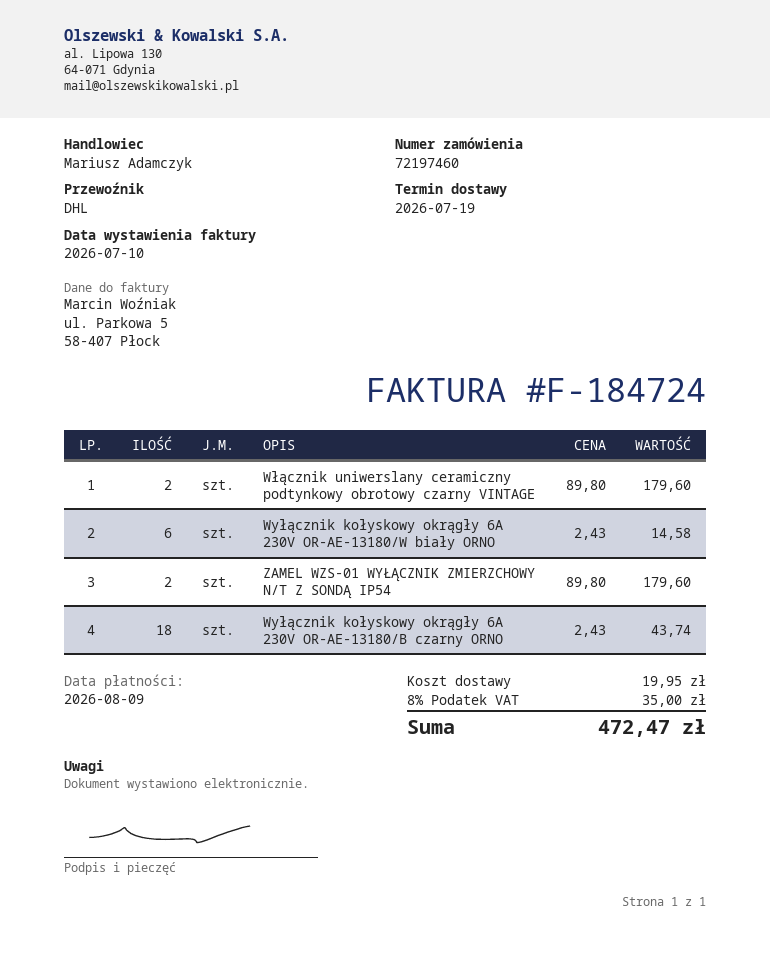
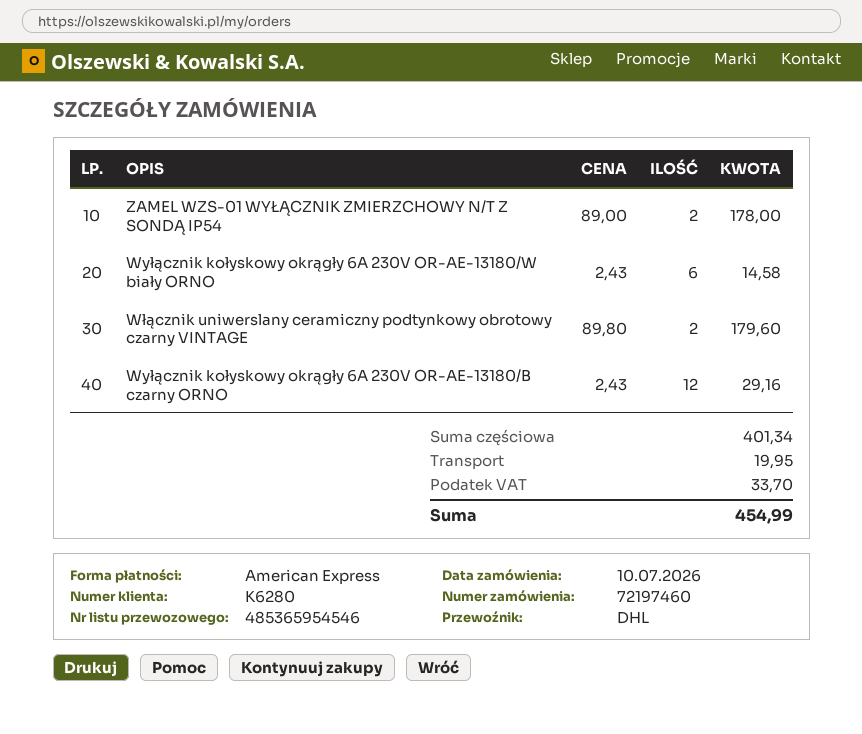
ZAMEL WZS-01 WYŁĄCZNIK ZMIERZCHOWY N/T Z SONDĄ IP54: 2 x 89.80 = 179.60 -> 2 x 89.00 = 178.00
Wyłącznik kołyskowy okrągły 6A 230V OR-AE-13180/B czarny ORNO: 18 x 2.43 = 43.74 -> 12 x 2.43 = 29.16
tax: 35.00 -> 33.70
total: 472.47 -> 454.99

